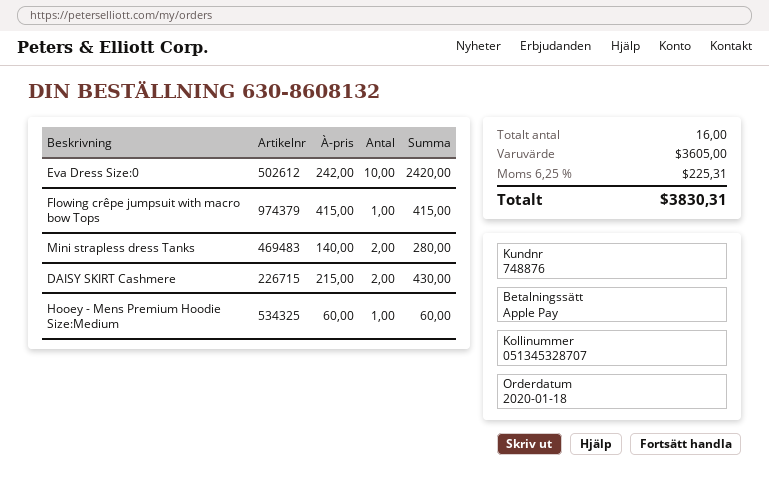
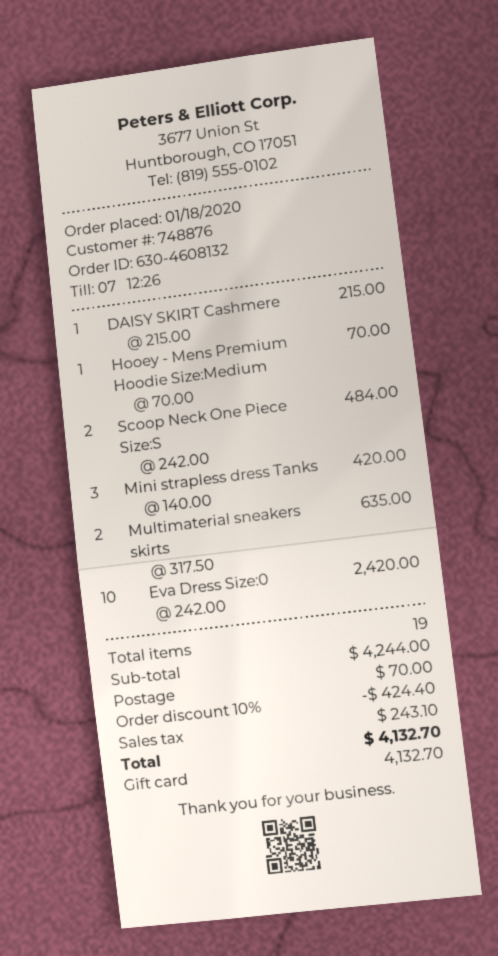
order number: 630-8608132 -> 630-4608132
payment method: Apple Pay -> gift card
Flowing crêpe jumpsuit with macro bow Tops: 1 x 415.00 = 415.00 -> none
Mini strapless dress Tanks: 2 x 140.00 = 280.00 -> 3 x 140.00 = 420.00
DAISY SKIRT Cashmere: 2 x 215.00 = 430.00 -> 1 x 215.00 = 215.00
Hooey - Mens Premium Hoodie Size:Medium: 1 x 60.00 = 60.00 -> 1 x 70.00 = 70.00
Scoop Neck One Piece Size:S: none -> 2 x 242.00 = 484.00
Multimaterial sneakers skirts: none -> 2 x 317.50 = 635.00
total quantity: 16 -> 19
subtotal: 3605.00 -> 4244.00
discount: none -> 10% = 424.40
shipping: none -> 70.00
tax: 225.31 -> 243.10
total: 3830.31 -> 4132.70

